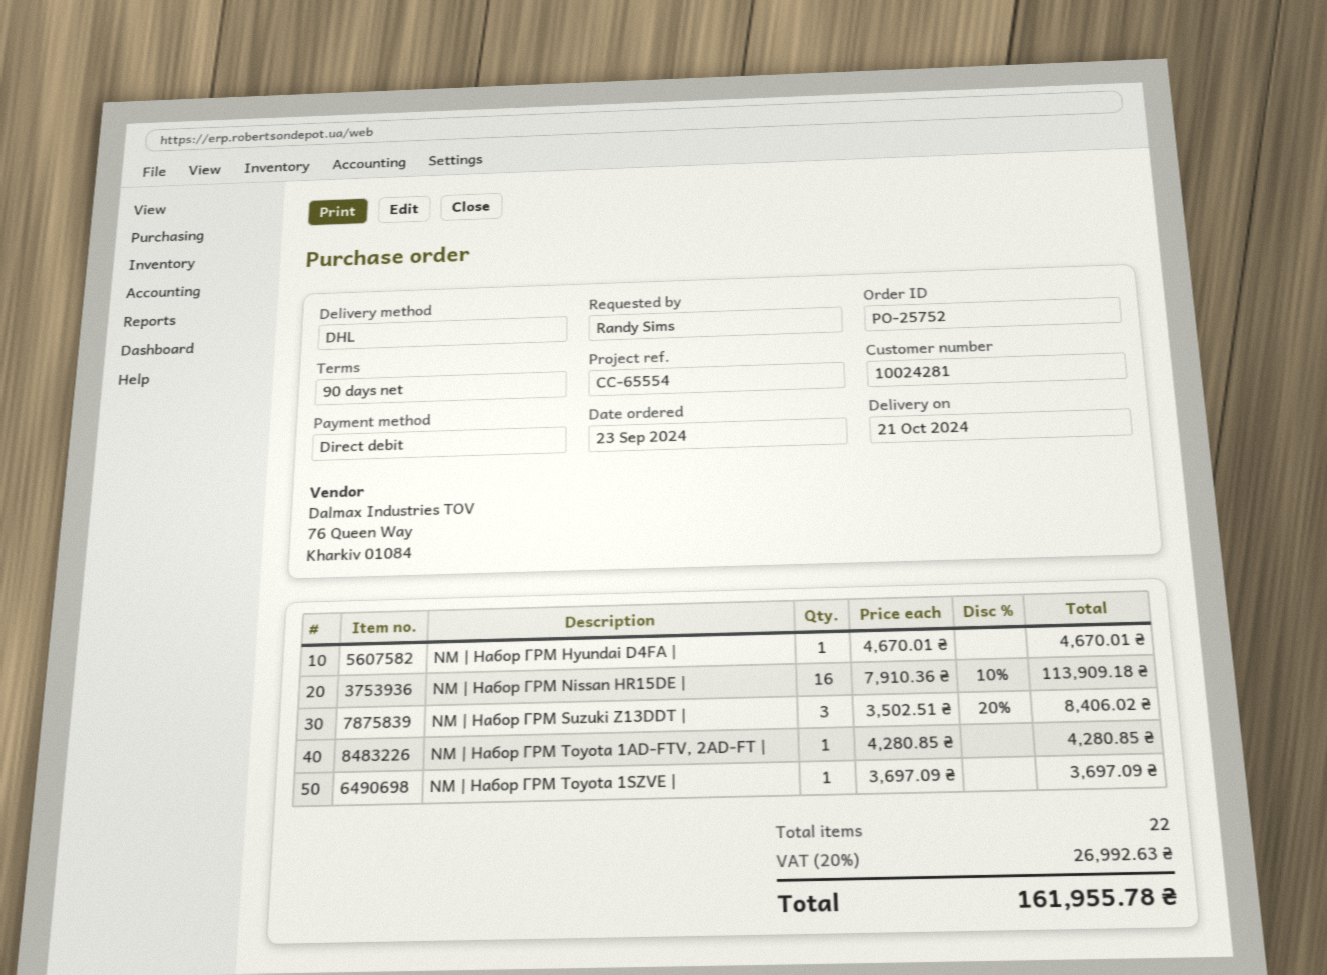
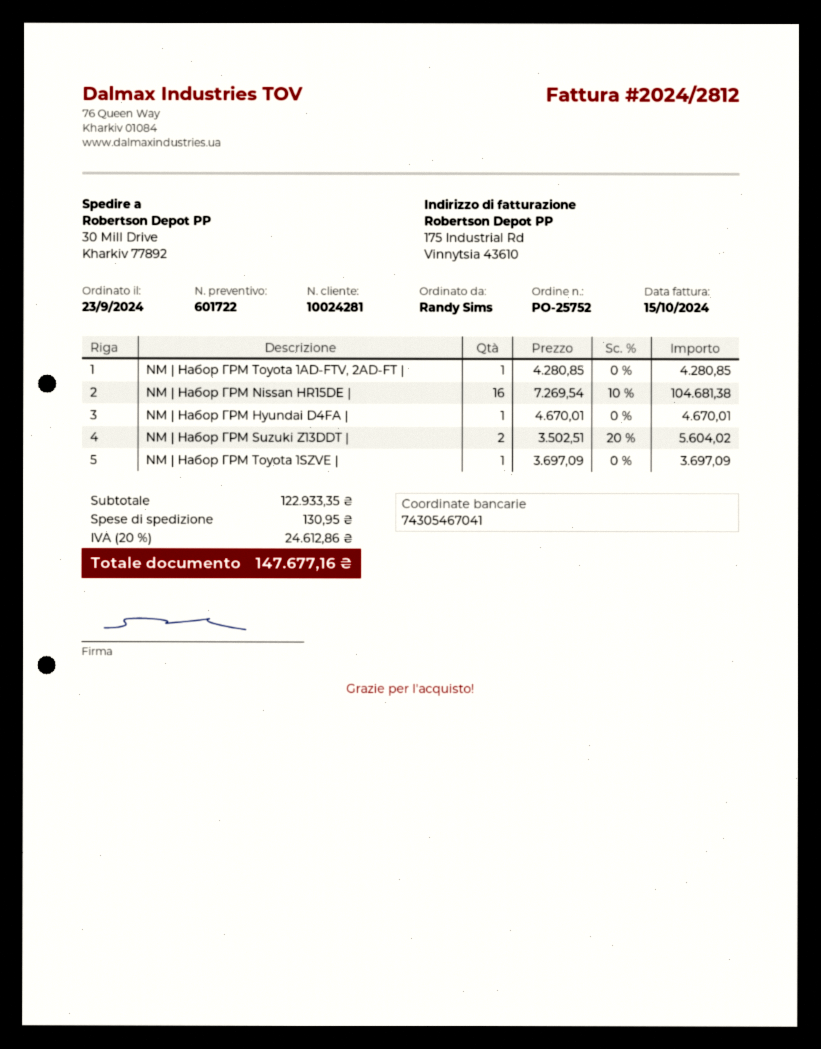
NM | Набор ГРМ Nissan HR15DE |: 16 x 7910.36 - 10% = 113909.18 -> 16 x 7269.54 - 10% = 104681.38
NM | Набор ГРМ Suzuki Z13DDT |: 3 x 3502.51 - 20% = 8406.02 -> 2 x 3502.51 - 20% = 5604.02
shipping: none -> 130.95
tax: 20% = 26992.63 -> 20% = 24612.86
total: 161955.78 -> 147677.16

